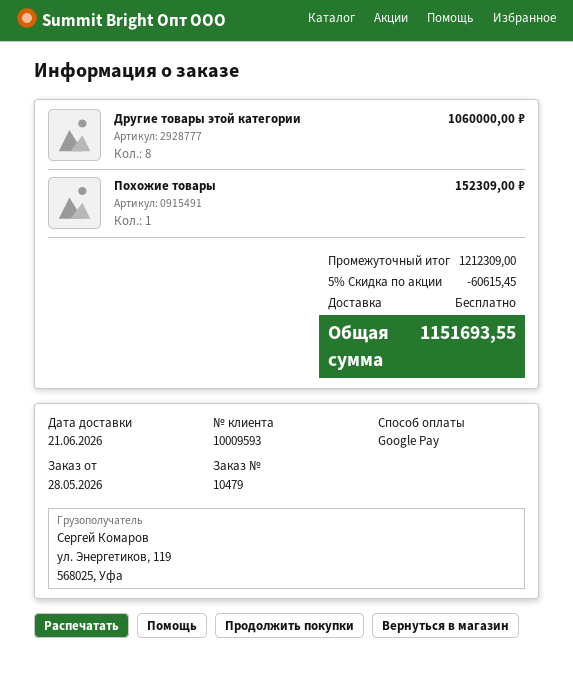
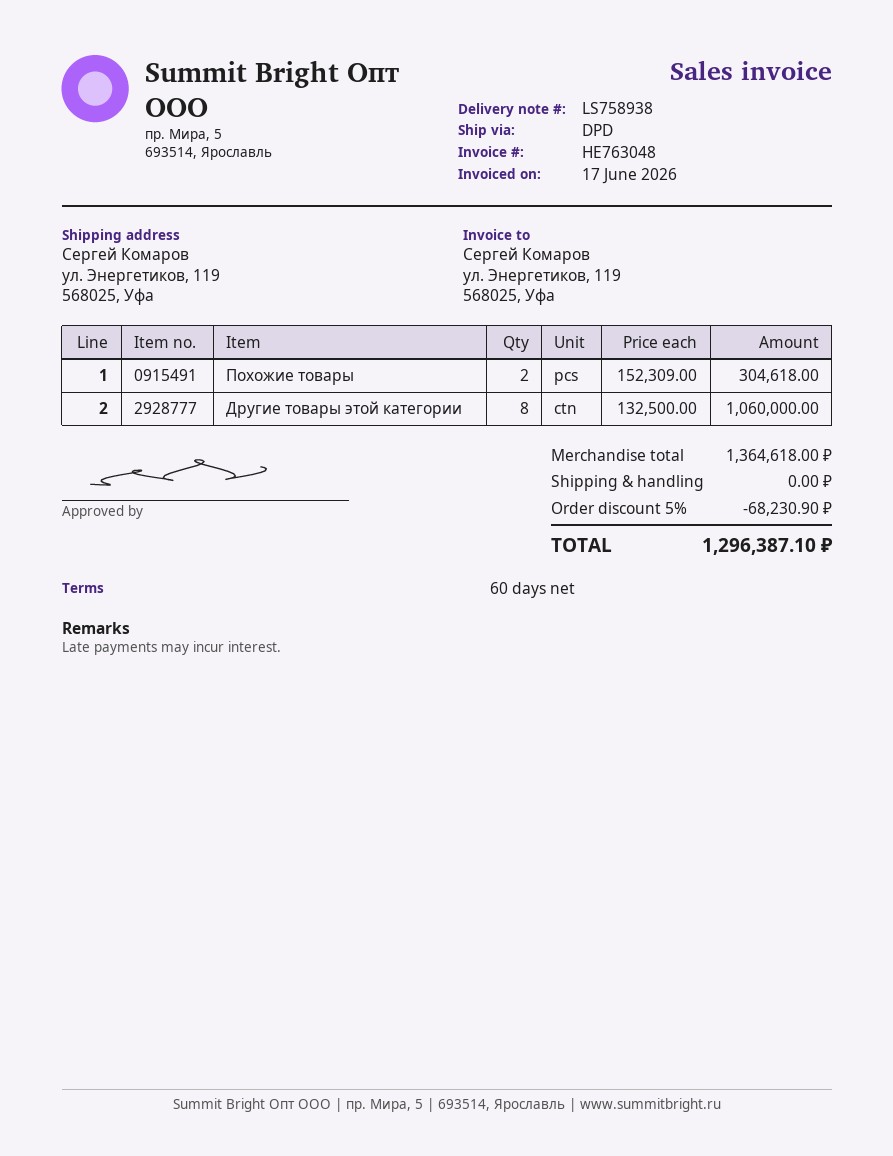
Похожие товары: 1 for 152309.00 -> 2 for 304618.00
subtotal: 1212309.00 -> 1364618.00
discount: 5% = 60615.45 -> 5% = 68230.90
total: 1151693.55 -> 1296387.10

